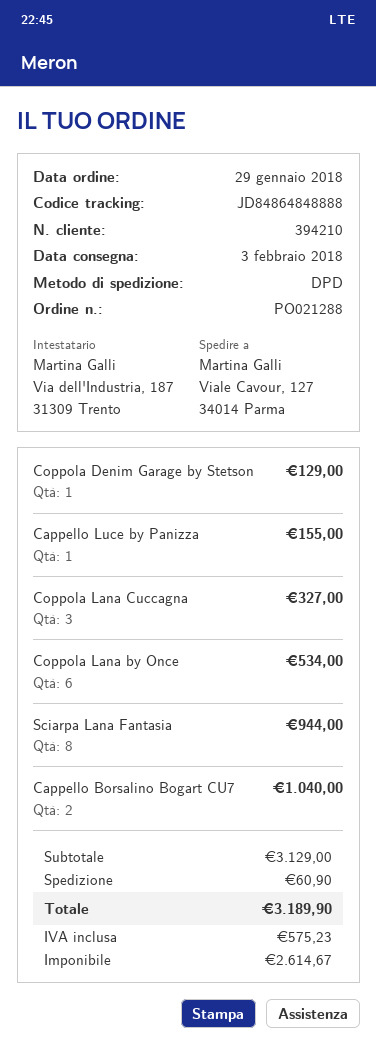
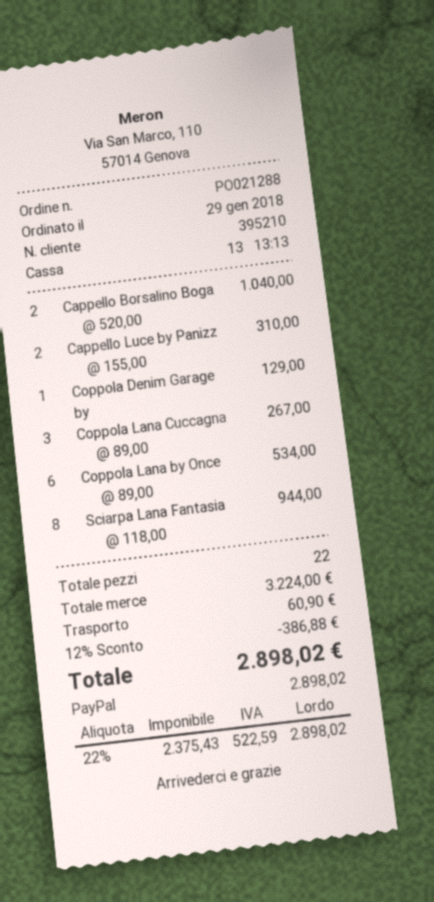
customer number: 394210 -> 395210
Cappello Luce by Panizza: 1 for 155.00 -> 2 for 310.00
Coppola Lana Cuccagna: 3 for 327.00 -> 3 for 267.00
subtotal: 3129.00 -> 3224.00
discount: none -> 12% = 386.88
net: 2614.67 -> 2375.43
tax: 575.23 -> 522.59
total: 3189.90 -> 2898.02

